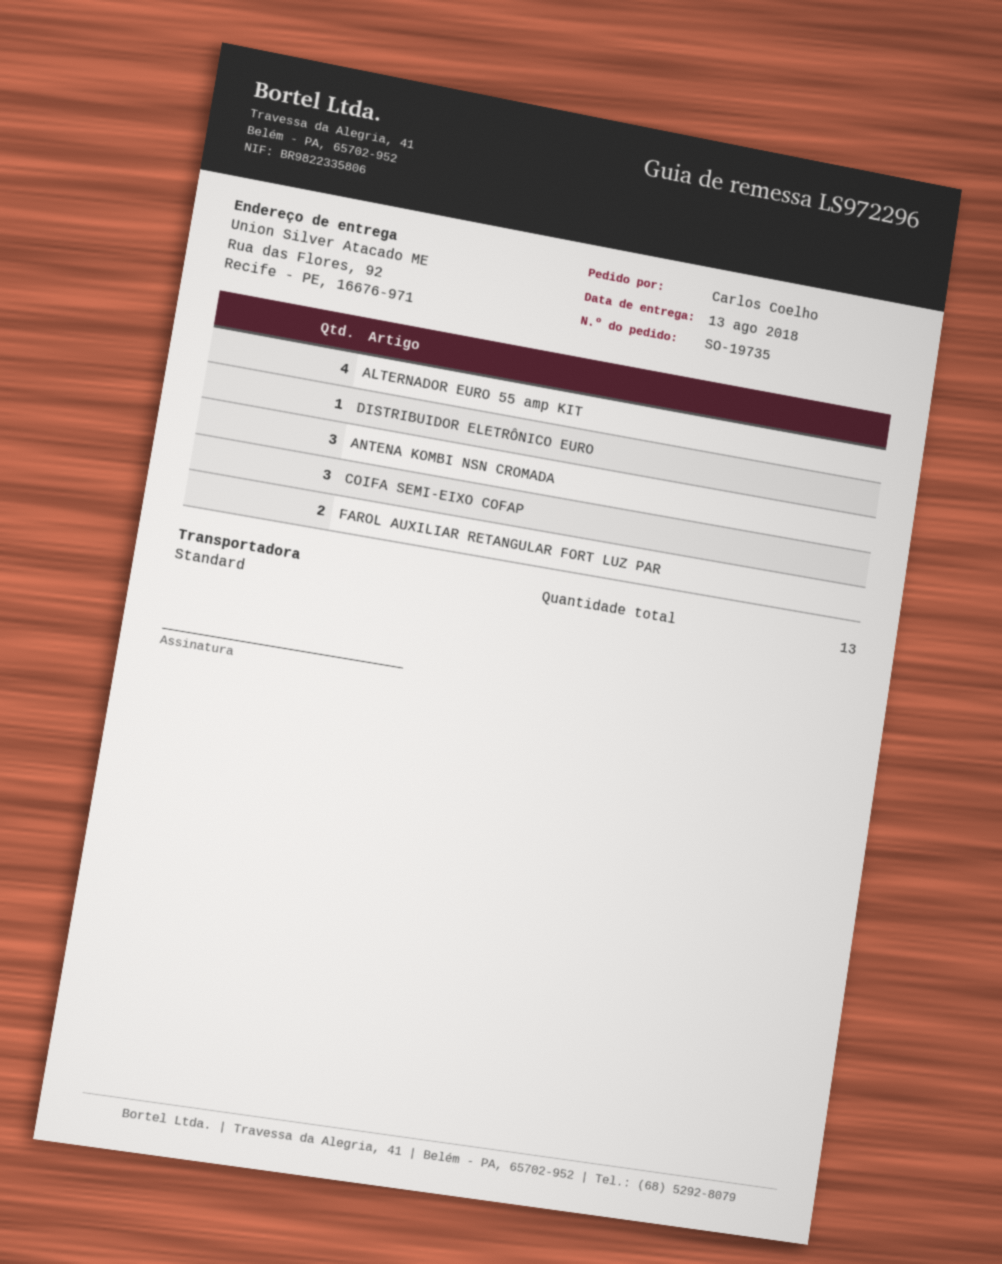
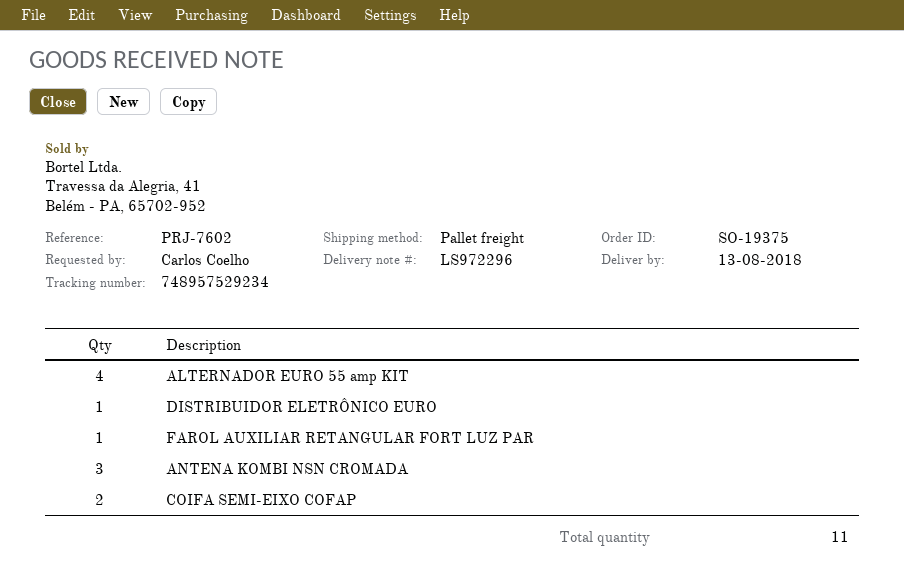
order number: SO-19735 -> SO-19375
shipping method: standard -> pallet freight
COIFA SEMI-EIXO COFAP: 3 -> 2
FAROL AUXILIAR RETANGULAR FORT LUZ PAR: 2 -> 1
total quantity: 13 -> 11

